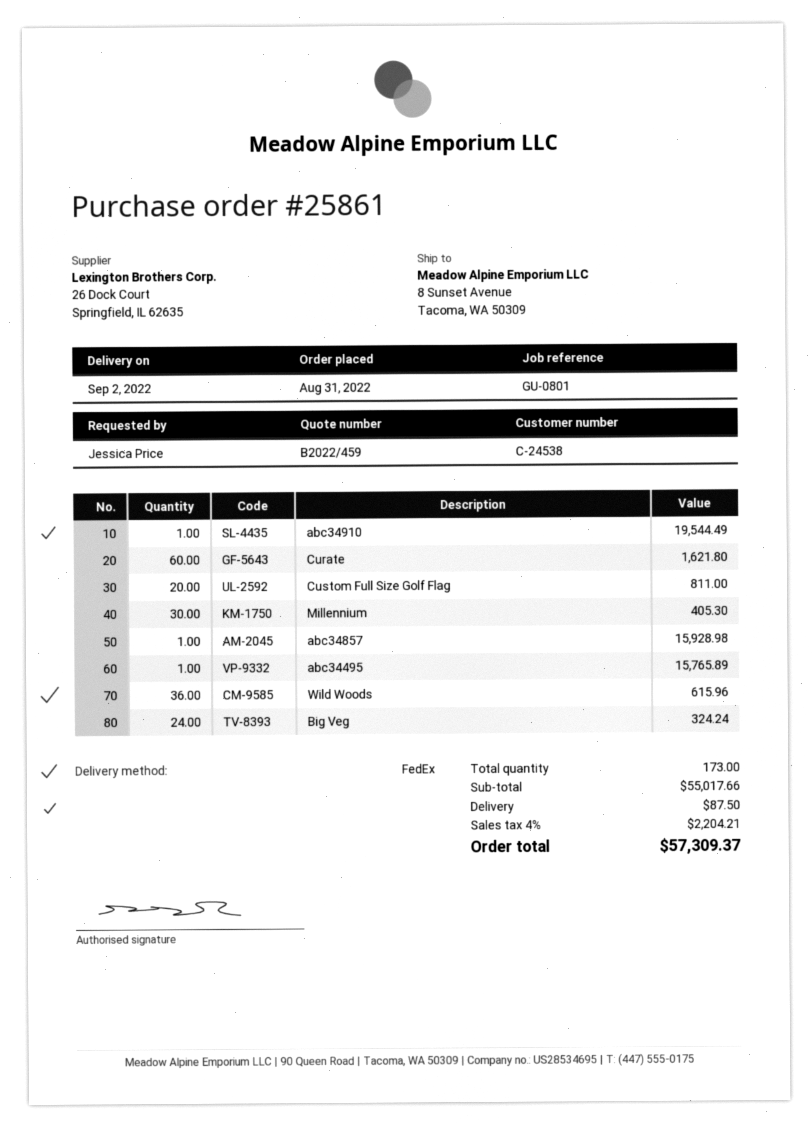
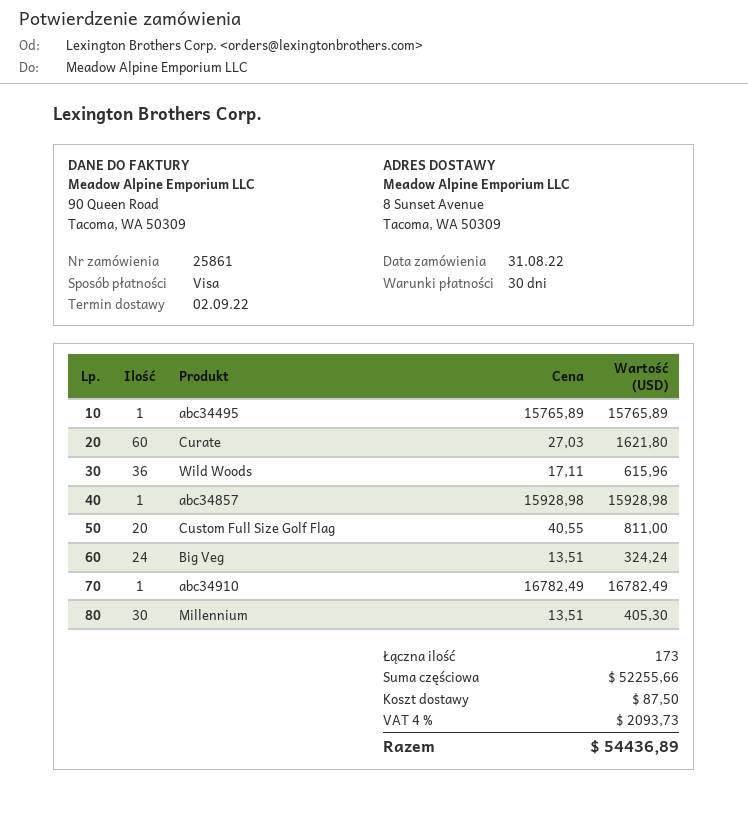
abc34910: 1 for 19544.49 -> 1 for 16782.49
subtotal: 55017.66 -> 52255.66
tax: 4% = 2204.21 -> 4% = 2093.73
total: 57309.37 -> 54436.89

